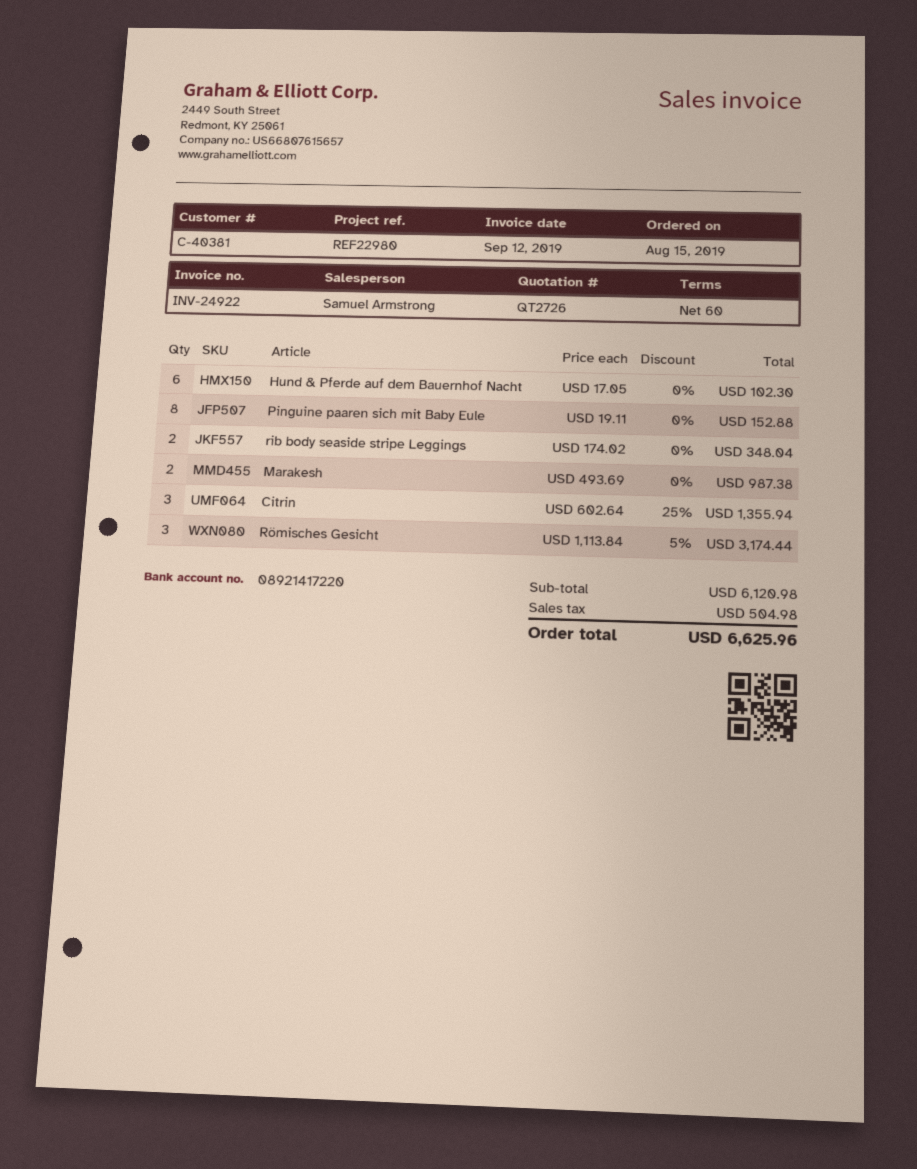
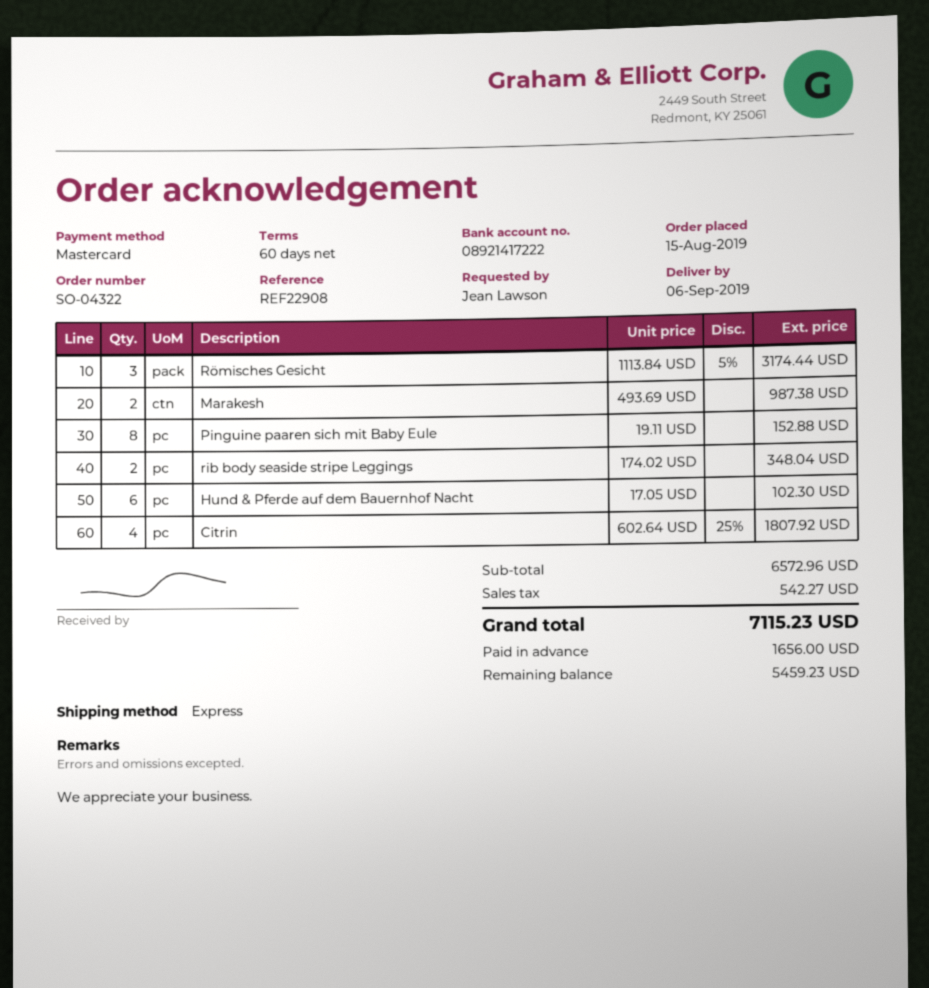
reference: REF22980 -> REF22908
bank account: 08921417220 -> 08921417222
Citrin: 3 x 602.64 - 25% = 1355.94 -> 4 x 602.64 - 25% = 1807.92
subtotal: 6120.98 -> 6572.96
tax: 504.98 -> 542.27
total: 6625.96 -> 7115.23

